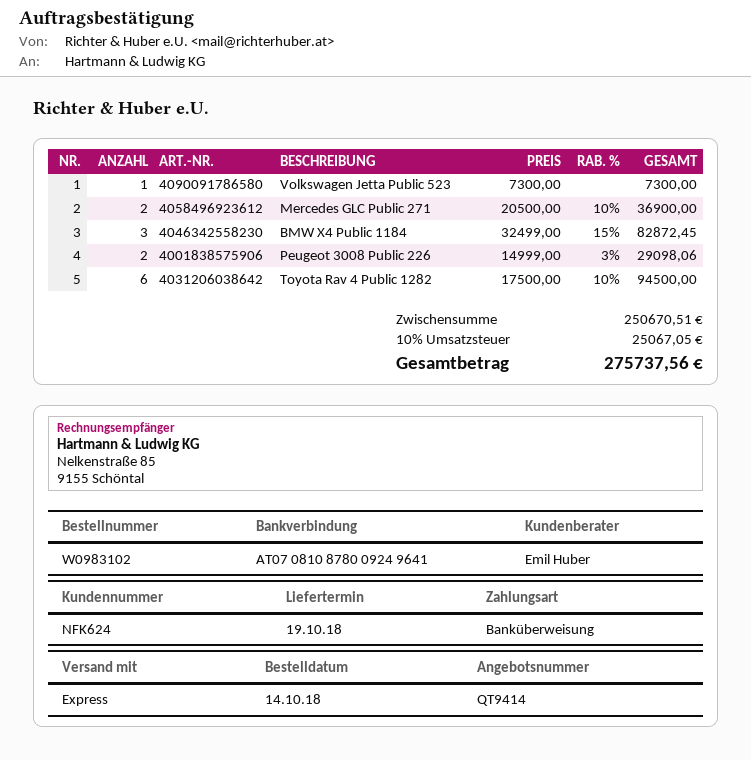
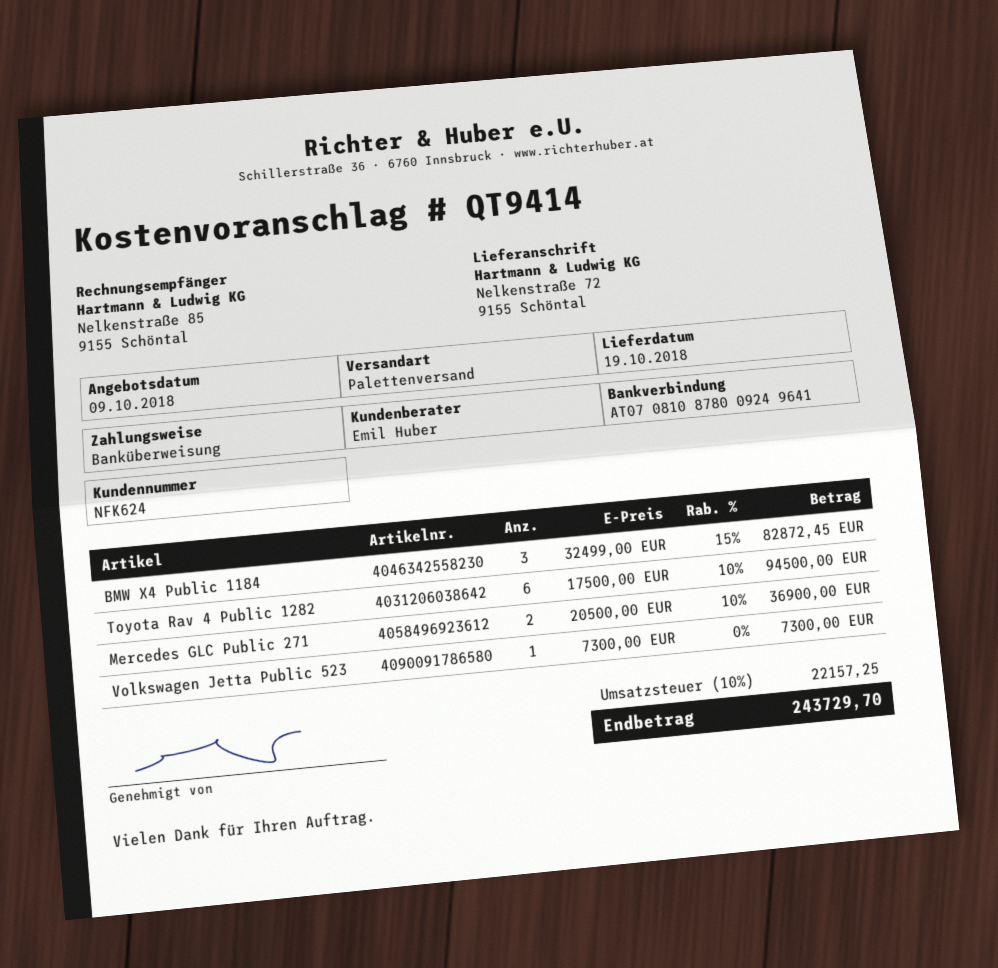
shipping method: express -> pallet freight
Peugeot 3008 Public 226: 2 x 14999.00 - 3% = 29098.06 -> none
tax: 10% = 25067.05 -> 10% = 22157.25
total: 275737.56 -> 243729.70

